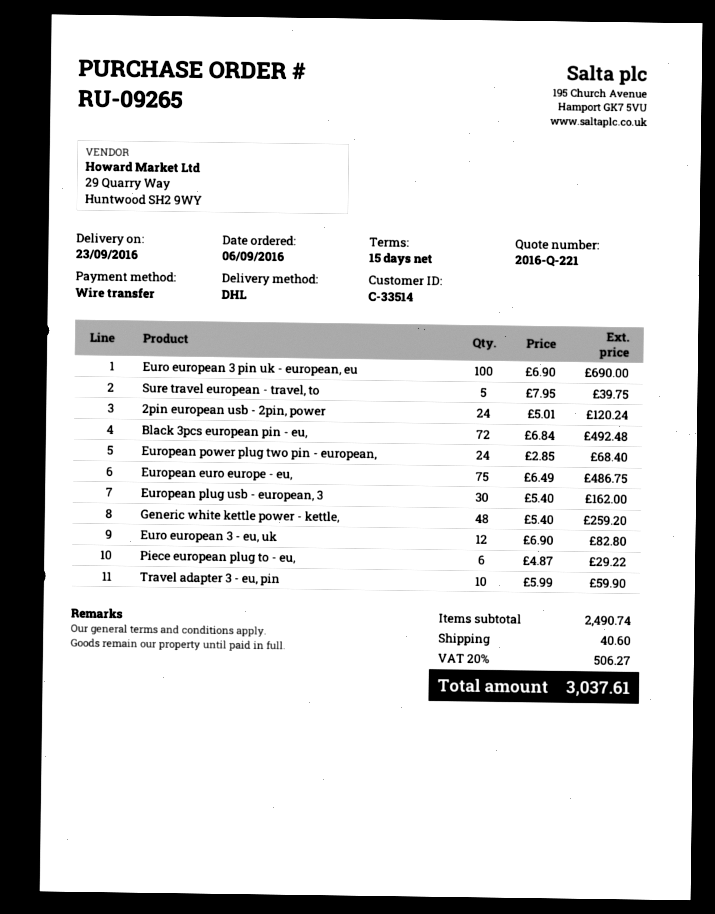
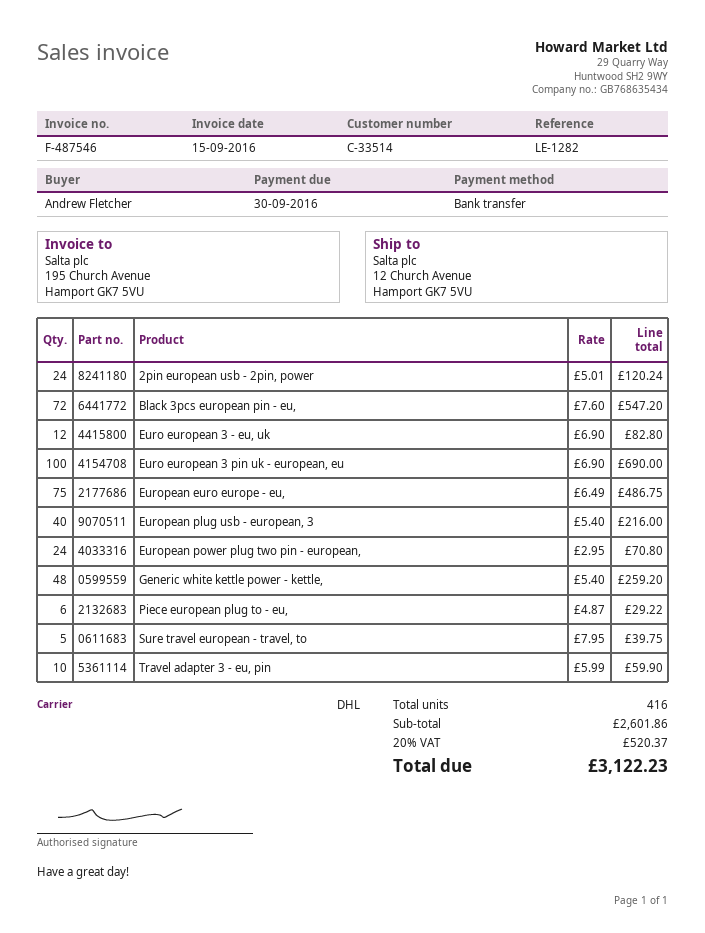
Black 3pcs european pin - eu,: 72 x 6.84 = 492.48 -> 72 x 7.60 = 547.20
European power plug two pin - european,: 24 x 2.85 = 68.40 -> 24 x 2.95 = 70.80
European plug usb - european, 3: 30 x 5.40 = 162.00 -> 40 x 5.40 = 216.00
subtotal: 2490.74 -> 2601.86
shipping: 40.60 -> none
tax: 20% = 506.27 -> 20% = 520.37
total: 3037.61 -> 3122.23

